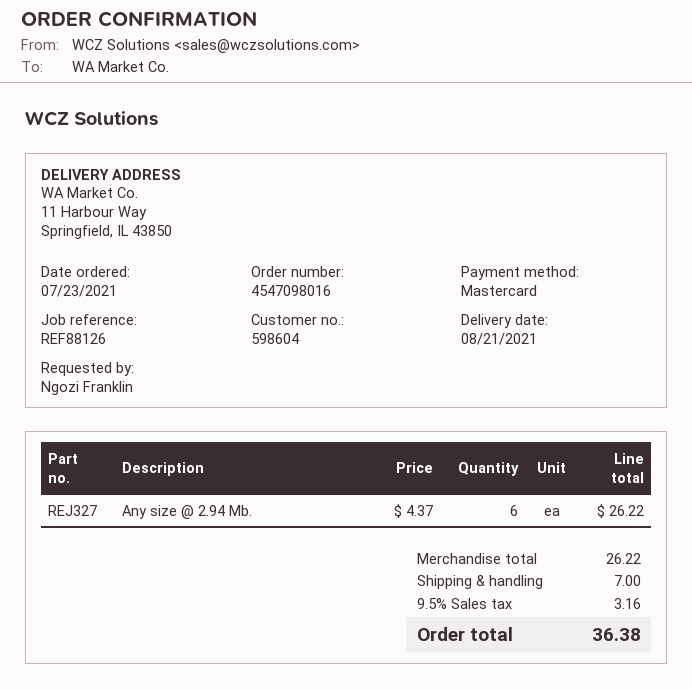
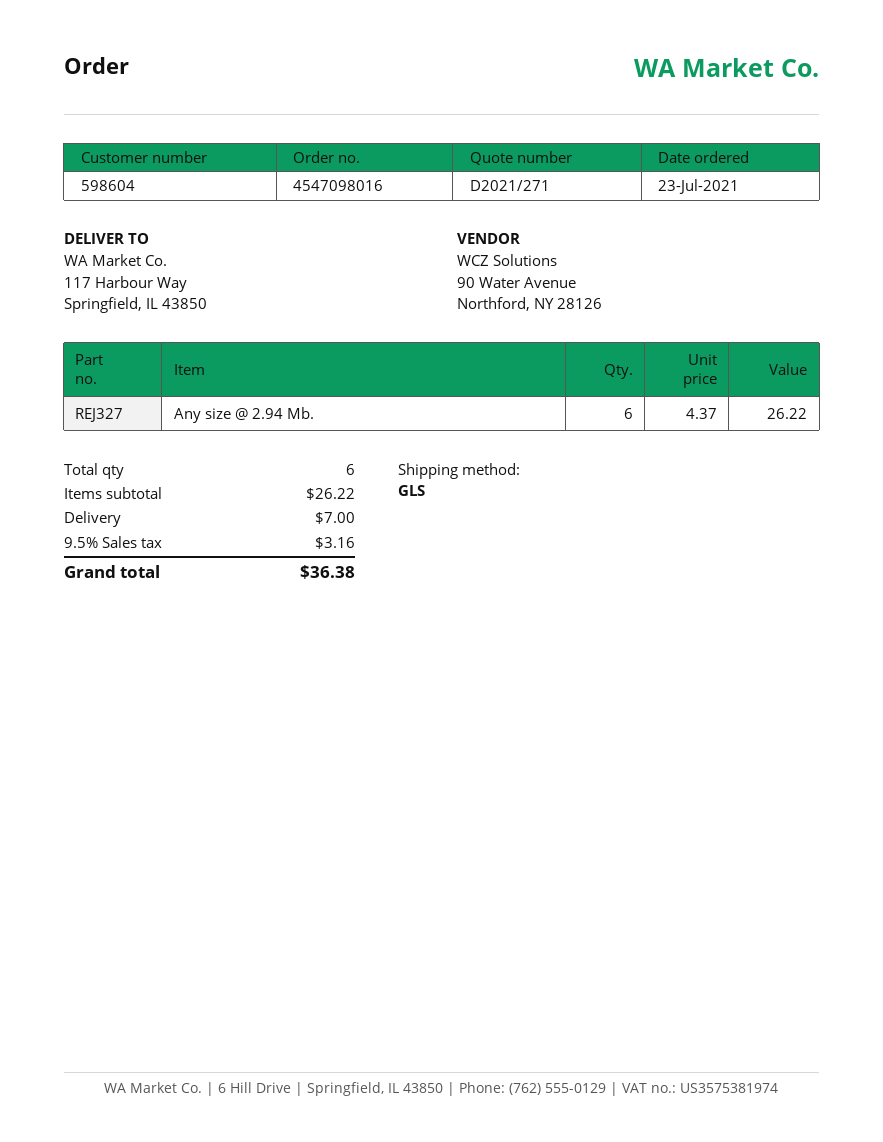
ship to: 11 Harbour Way, Springfield, IL 43850 -> 117 Harbour Way, Springfield, IL 43850

